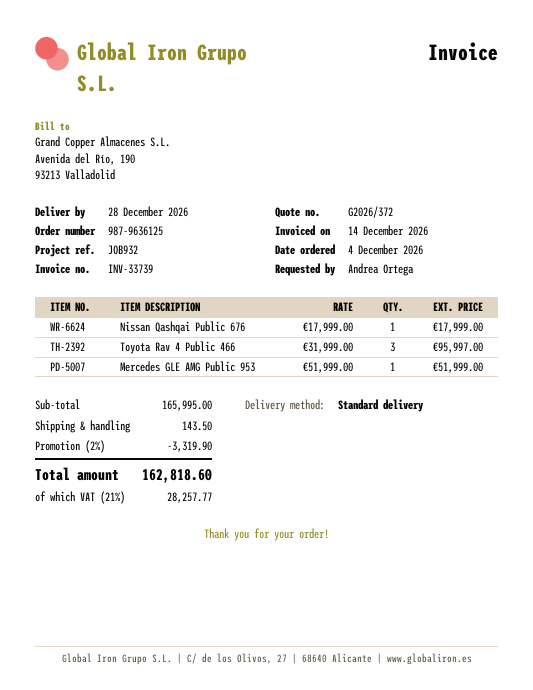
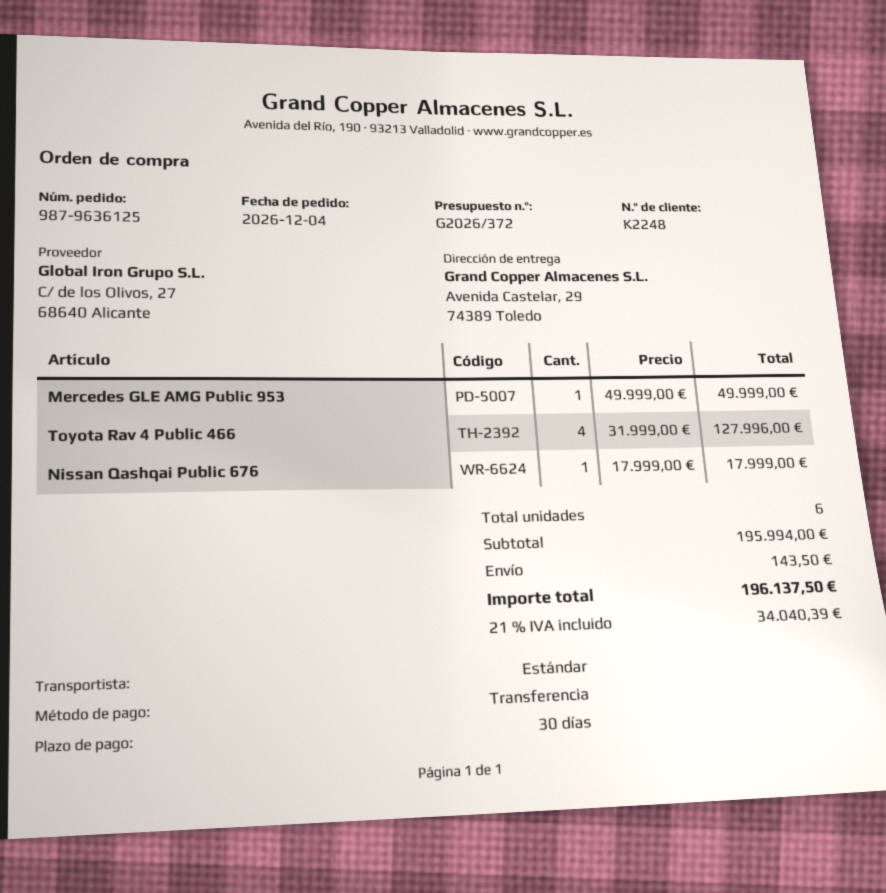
Toyota Rav 4 Public 466: 3 x 31999.00 = 95997.00 -> 4 x 31999.00 = 127996.00
Mercedes GLE AMG Public 953: 1 x 51999.00 = 51999.00 -> 1 x 49999.00 = 49999.00
subtotal: 165995.00 -> 195994.00
discount: 2% = 3319.90 -> none
tax: 21% = 28257.77 -> 21% = 34040.39
total: 162818.60 -> 196137.50

